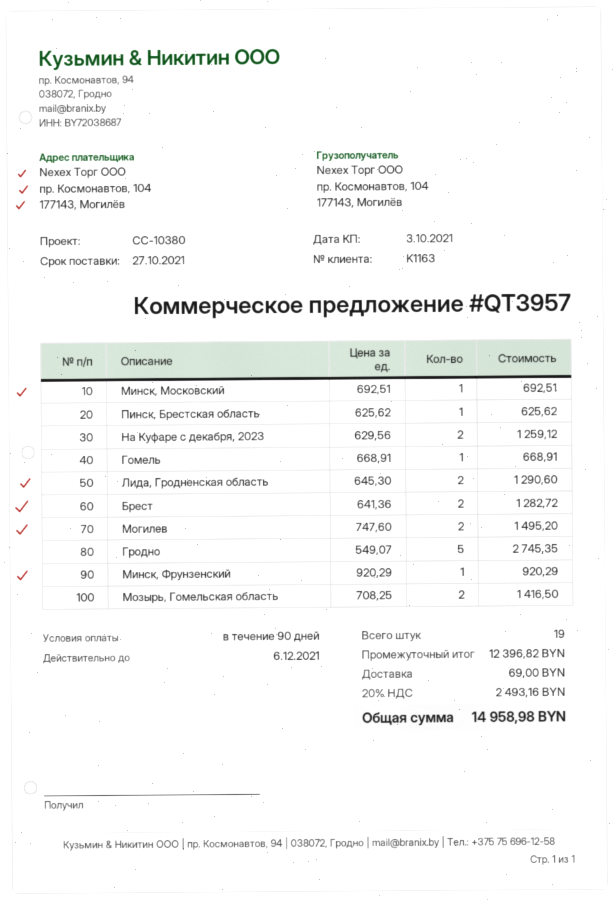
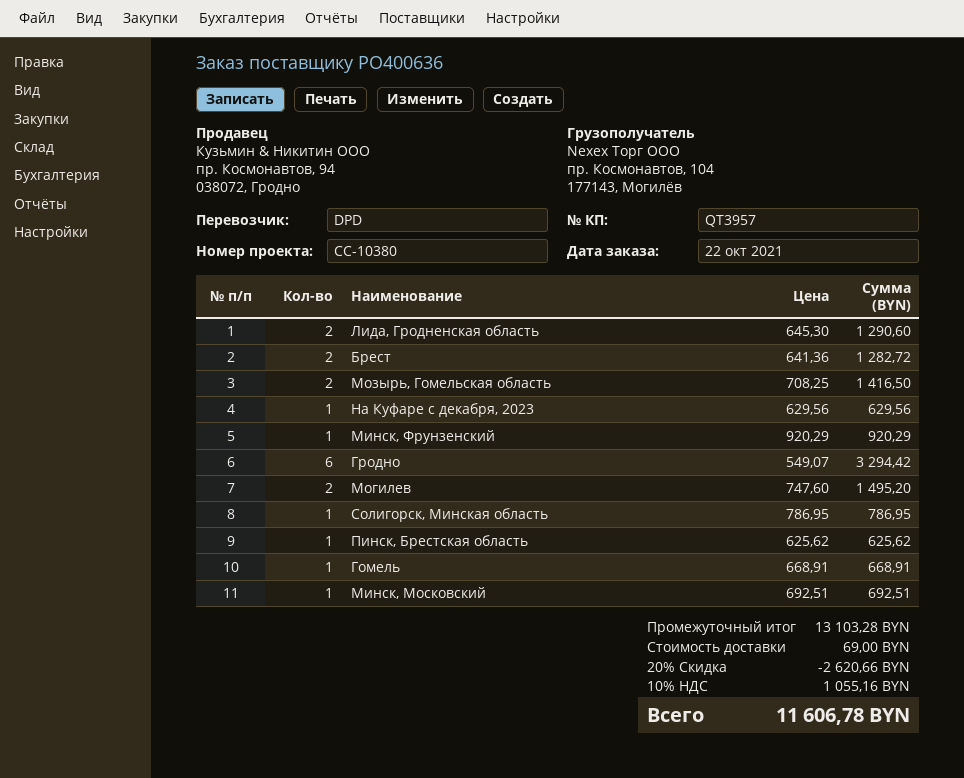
На Куфаре с декабря, 2023: 2 x 629.56 = 1259.12 -> 1 x 629.56 = 629.56
Гродно: 5 x 549.07 = 2745.35 -> 6 x 549.07 = 3294.42
Солигорск, Минская область: none -> 1 x 786.95 = 786.95
subtotal: 12396.82 -> 13103.28
discount: none -> 20% = 2620.66
tax: 20% = 2493.16 -> 10% = 1055.16
total: 14958.98 -> 11606.78

